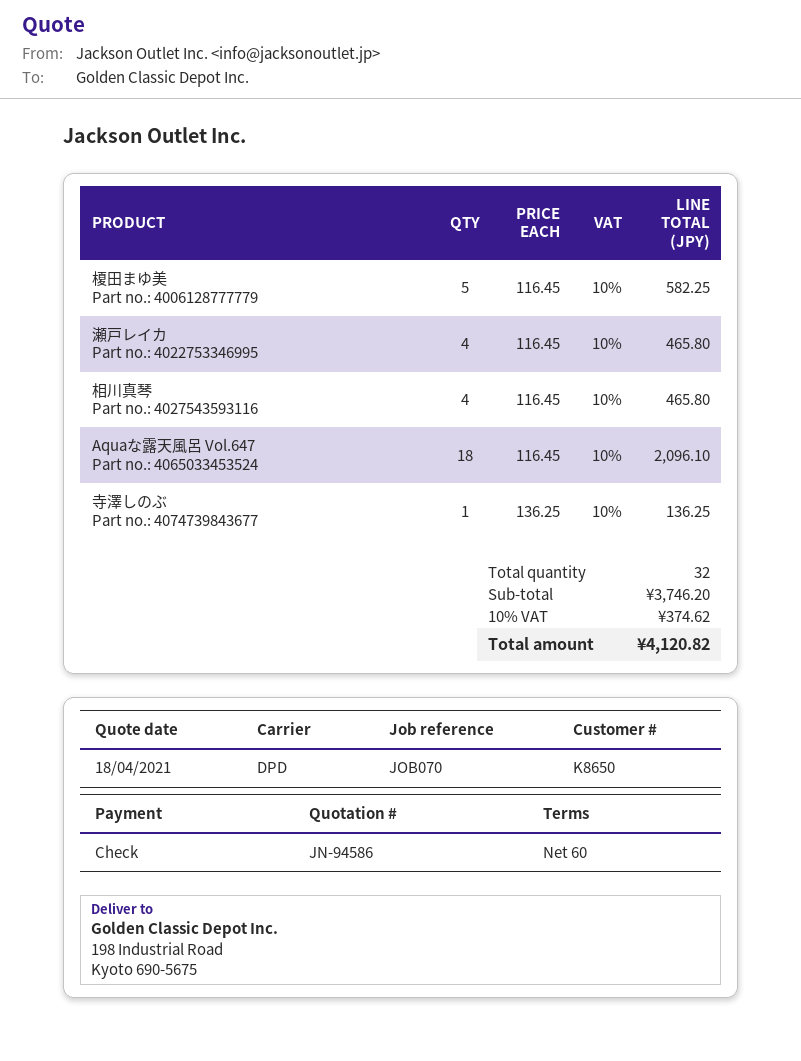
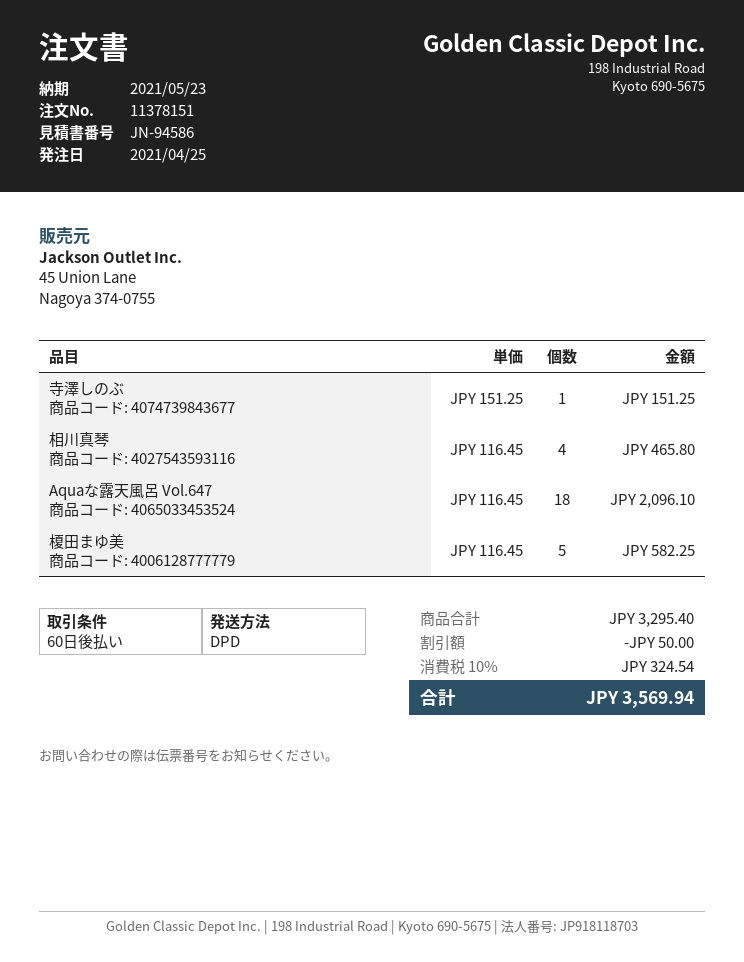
瀬戸レイカ: 4 x 116.45 = 465.80 -> none
寺澤しのぶ: 1 x 136.25 = 136.25 -> 1 x 151.25 = 151.25
subtotal: 3746.20 -> 3295.40
discount: none -> 50.00
tax: 10% = 374.62 -> 10% = 324.54
total: 4120.82 -> 3569.94

